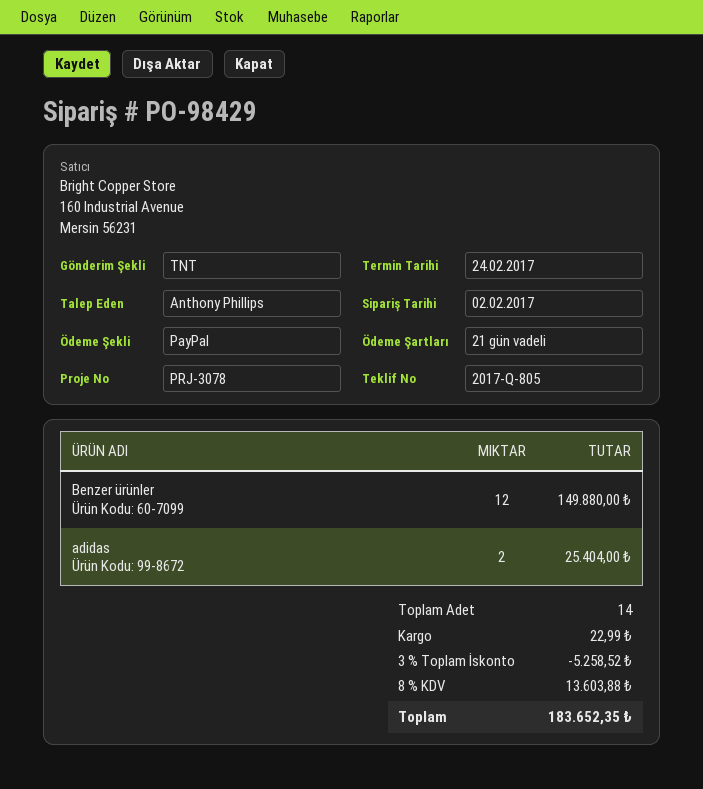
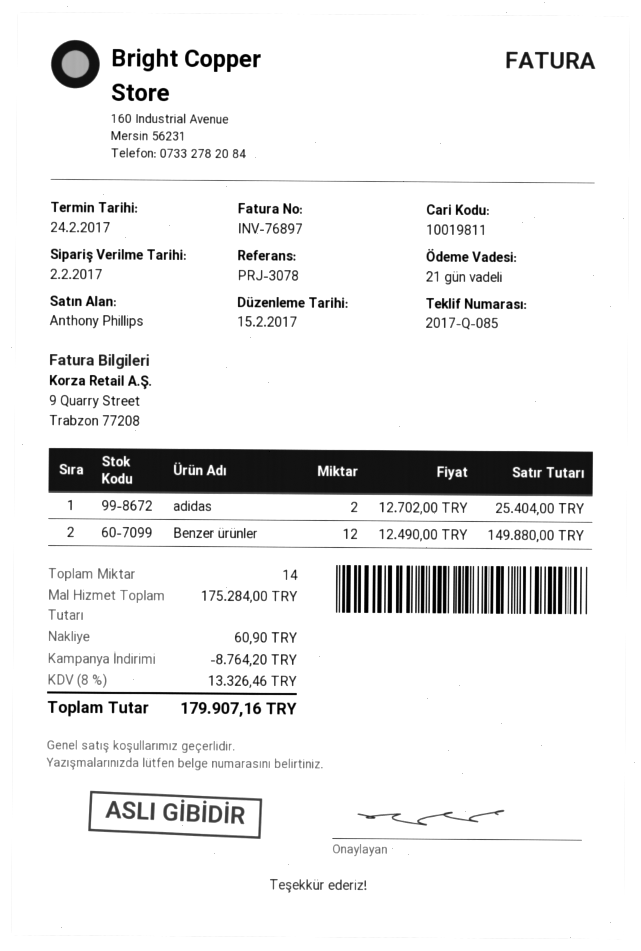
quote number: 2017-Q-805 -> 2017-Q-085
discount: 5258.52 -> 8764.20
shipping: 22.99 -> 60.90
tax: 8% = 13603.88 -> 8% = 13326.46
total: 183652.35 -> 179907.16

